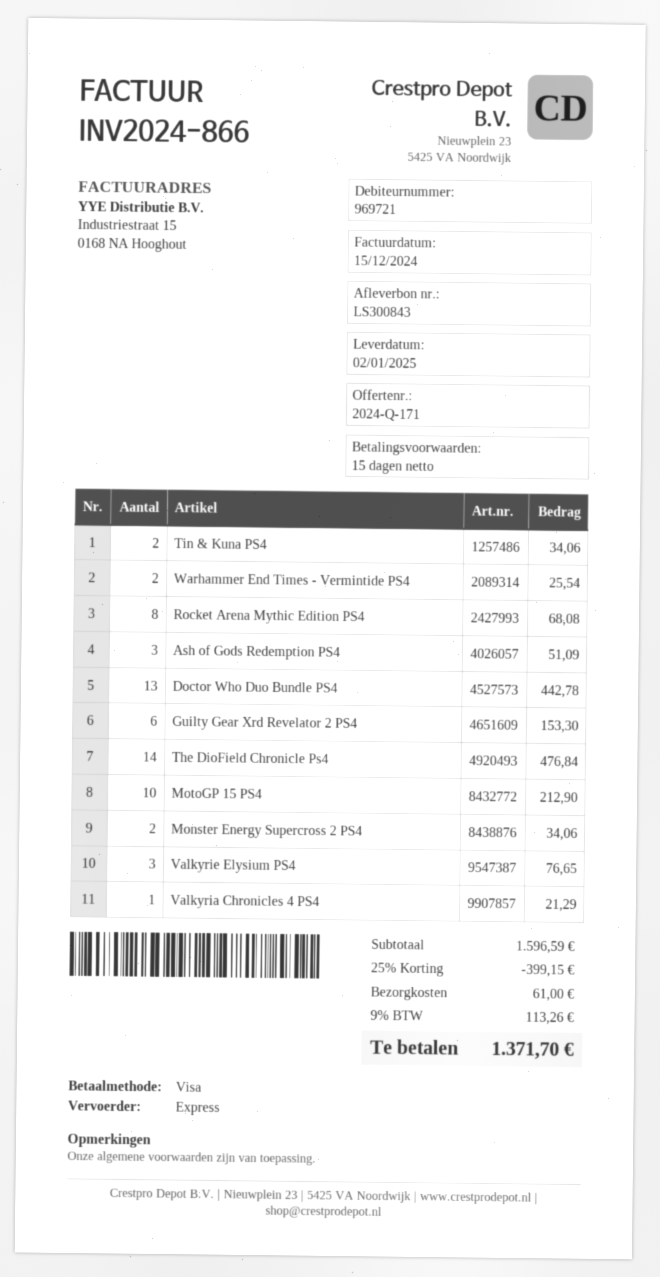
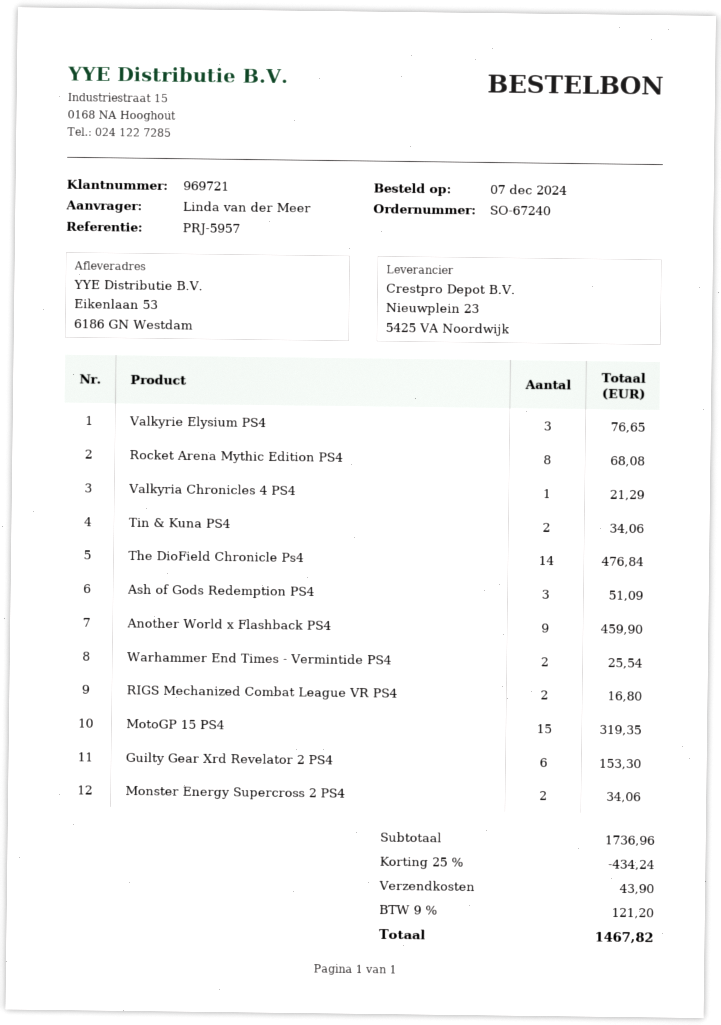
Doctor Who Duo Bundle PS4: 13 for 442.78 -> none
MotoGP 15 PS4: 10 for 212.90 -> 15 for 319.35
Another World x Flashback PS4: none -> 9 for 459.90
RIGS Mechanized Combat League VR PS4: none -> 2 for 16.80
subtotal: 1596.59 -> 1736.96
discount: 25% = 399.15 -> 25% = 434.24
shipping: 61.00 -> 43.90
tax: 9% = 113.26 -> 9% = 121.20
total: 1371.70 -> 1467.82

